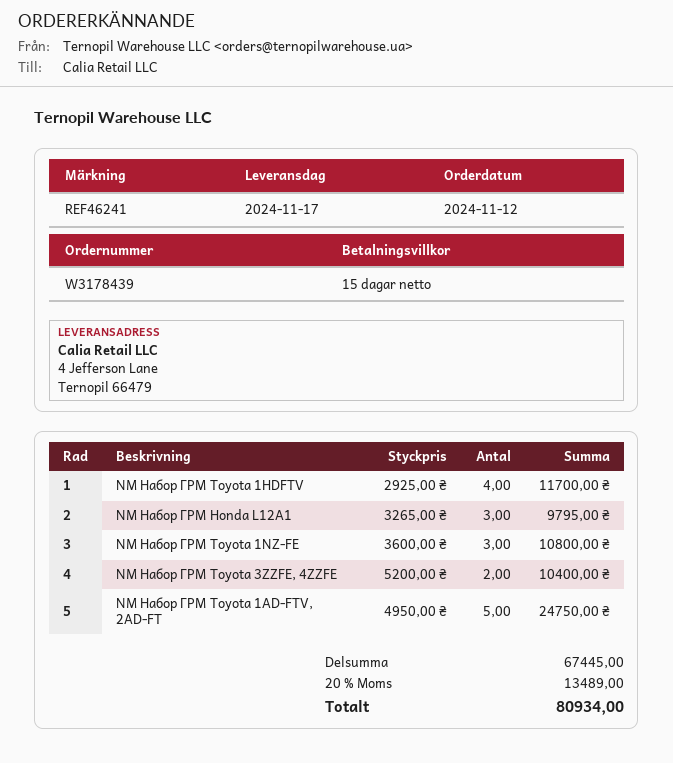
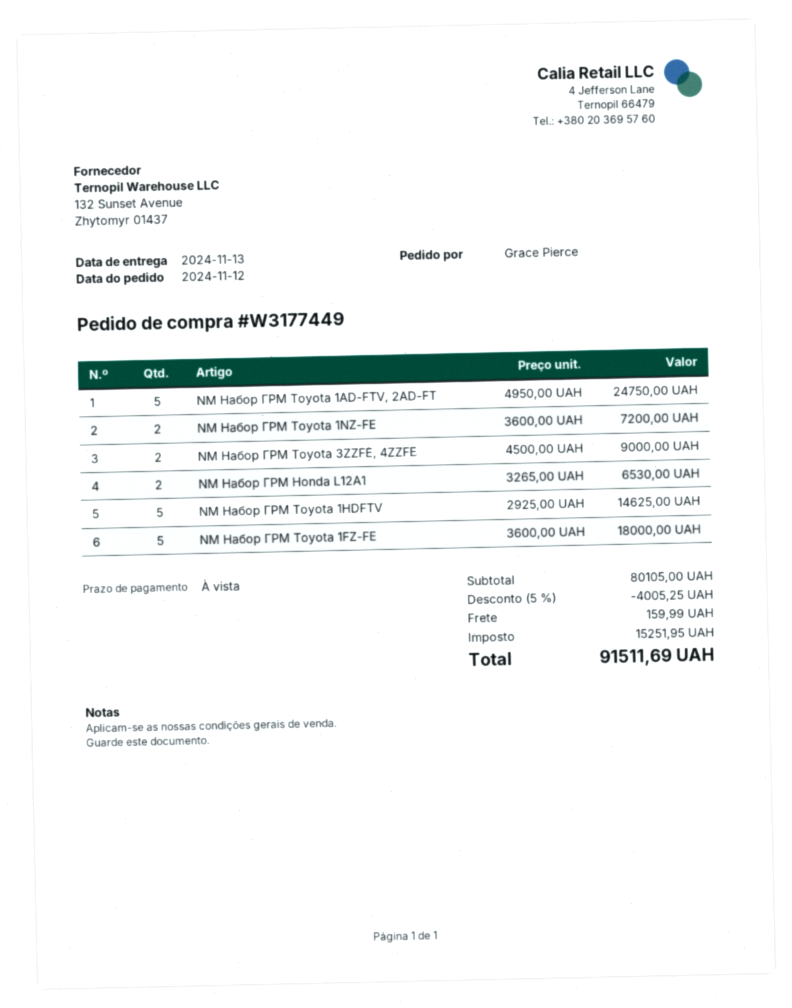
order number: W3178439 -> W3177449
delivery date: 2024-11-17 -> 2024-11-13
payment terms: 15 days -> on receipt
NM Набор ГРМ Toyota 1HDFTV: 4 x 2925.00 = 11700.00 -> 5 x 2925.00 = 14625.00
NM Набор ГРМ Honda L12A1: 3 x 3265.00 = 9795.00 -> 2 x 3265.00 = 6530.00
NM Набор ГРМ Toyota 1NZ-FE: 3 x 3600.00 = 10800.00 -> 2 x 3600.00 = 7200.00
NM Набор ГРМ Toyota 3ZZFE, 4ZZFE: 2 x 5200.00 = 10400.00 -> 2 x 4500.00 = 9000.00
NM Набор ГРМ Toyota 1FZ-FE: none -> 5 x 3600.00 = 18000.00
subtotal: 67445.00 -> 80105.00
discount: none -> 5% = 4005.25
shipping: none -> 159.99
tax: 13489.00 -> 15251.95
total: 80934.00 -> 91511.69

